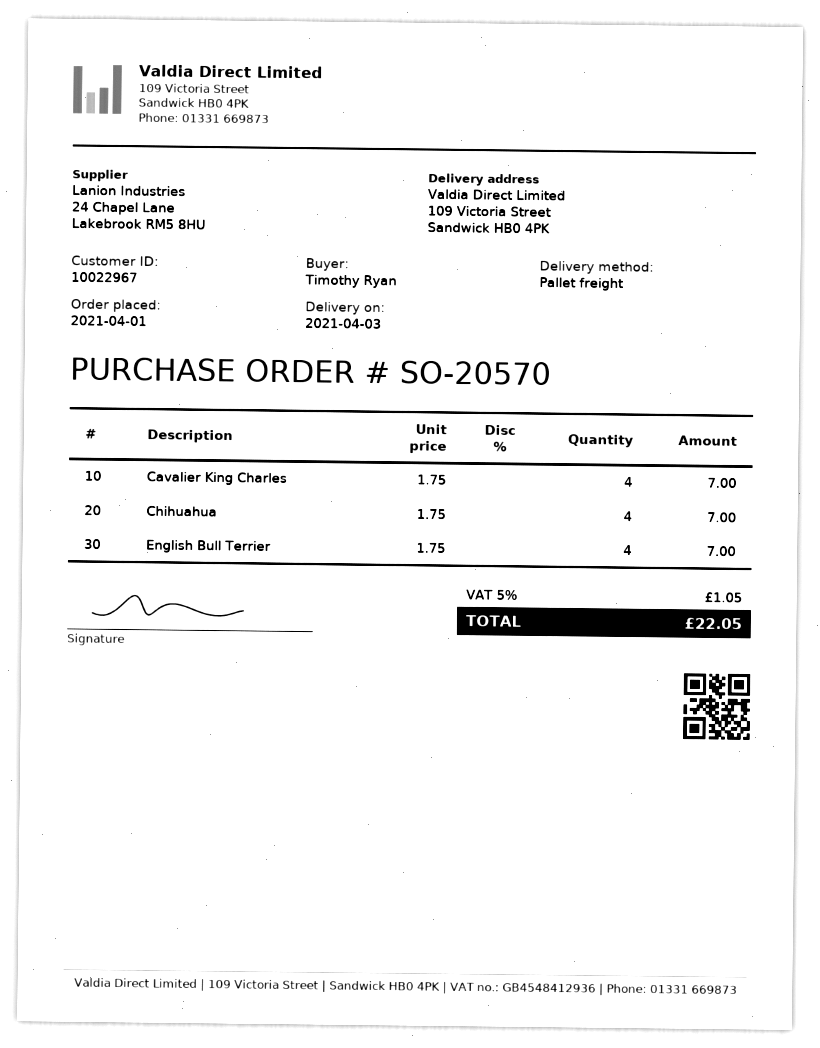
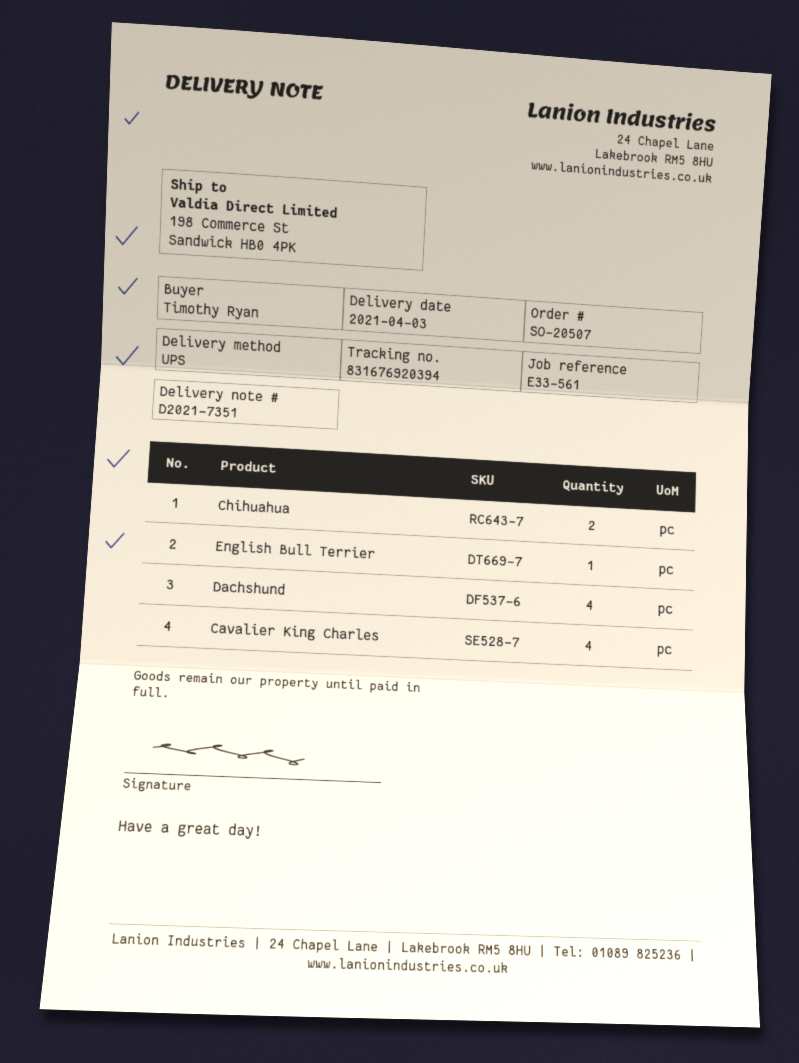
order number: SO-20570 -> SO-20507
shipping method: pallet freight -> UPS
ship to: 109 Victoria Street, Sandwick HB0 4PK -> 198 Commerce St, Sandwick HB0 4PK
Chihuahua: 4 -> 2
English Bull Terrier: 4 -> 1
Dachshund: none -> 4

